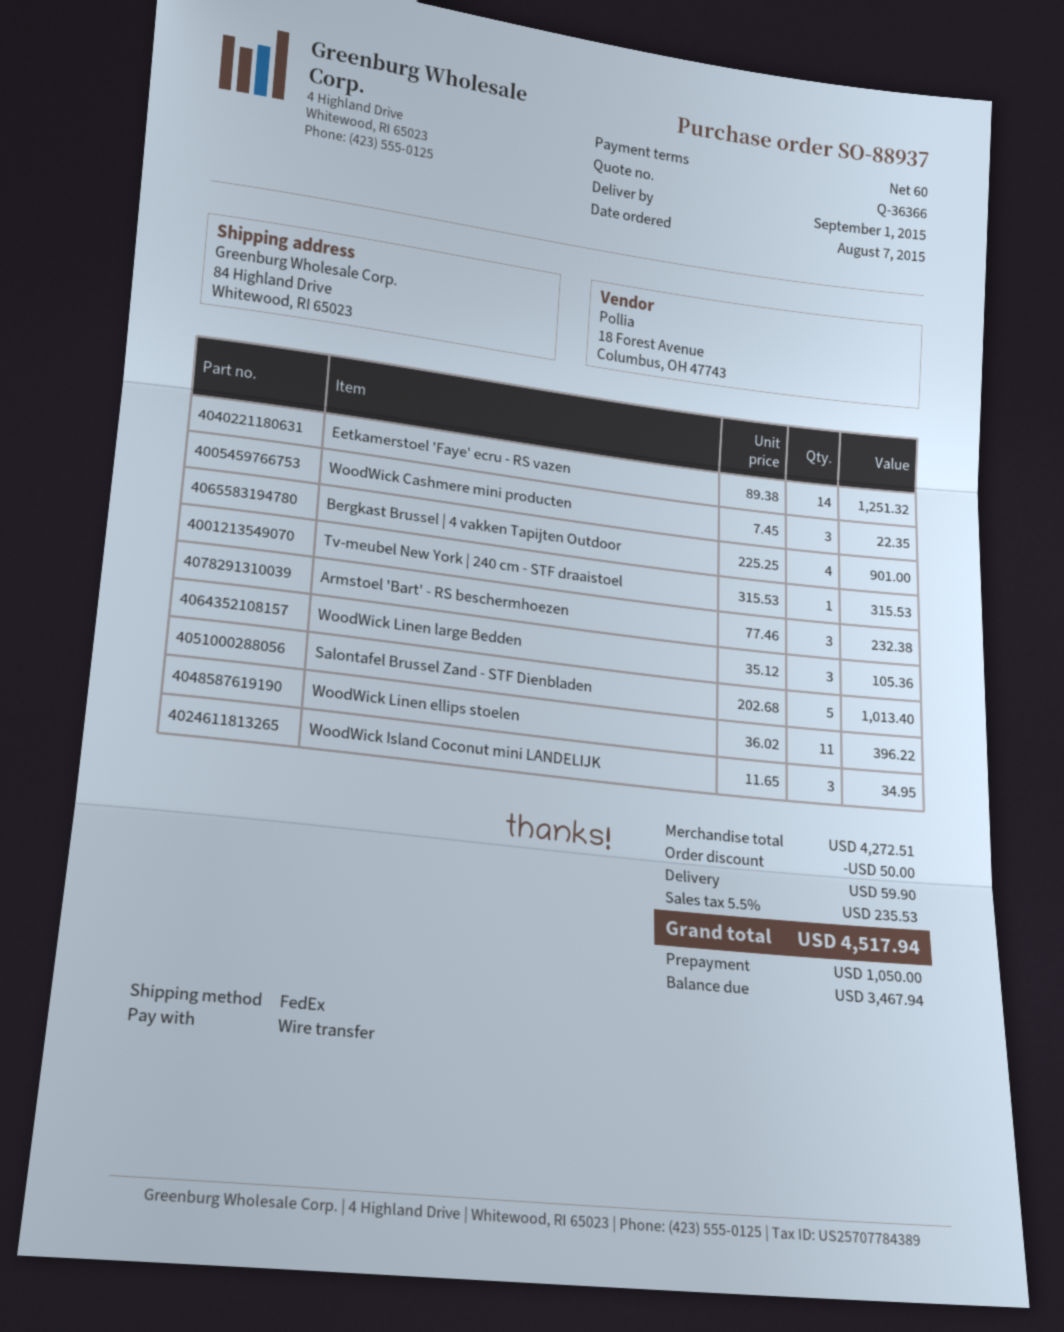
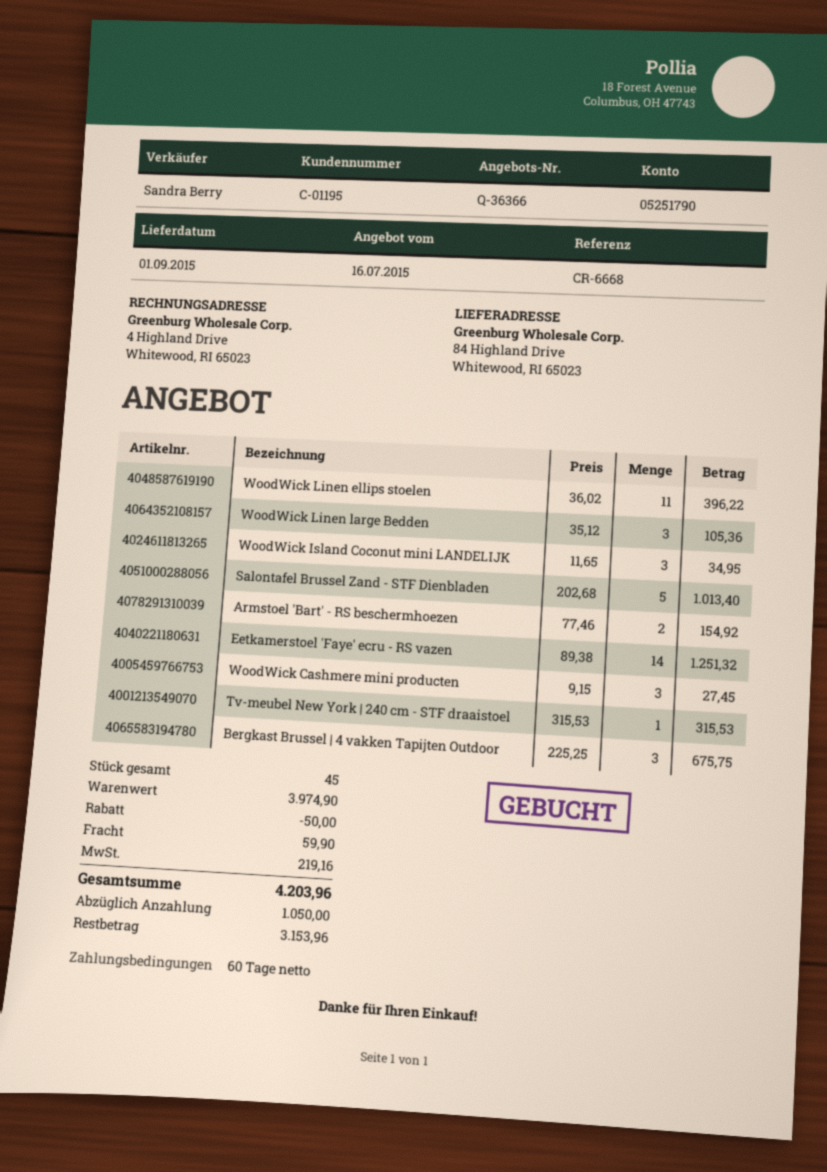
WoodWick Cashmere mini producten: 3 x 7.45 = 22.35 -> 3 x 9.15 = 27.45
Bergkast Brussel | 4 vakken Tapijten Outdoor: 4 x 225.25 = 901.00 -> 3 x 225.25 = 675.75
Armstoel 'Bart' - RS beschermhoezen: 3 x 77.46 = 232.38 -> 2 x 77.46 = 154.92
subtotal: 4272.51 -> 3974.90
tax: 235.53 -> 219.16
total: 4517.94 -> 4203.96
balance: 3467.94 -> 3153.96

